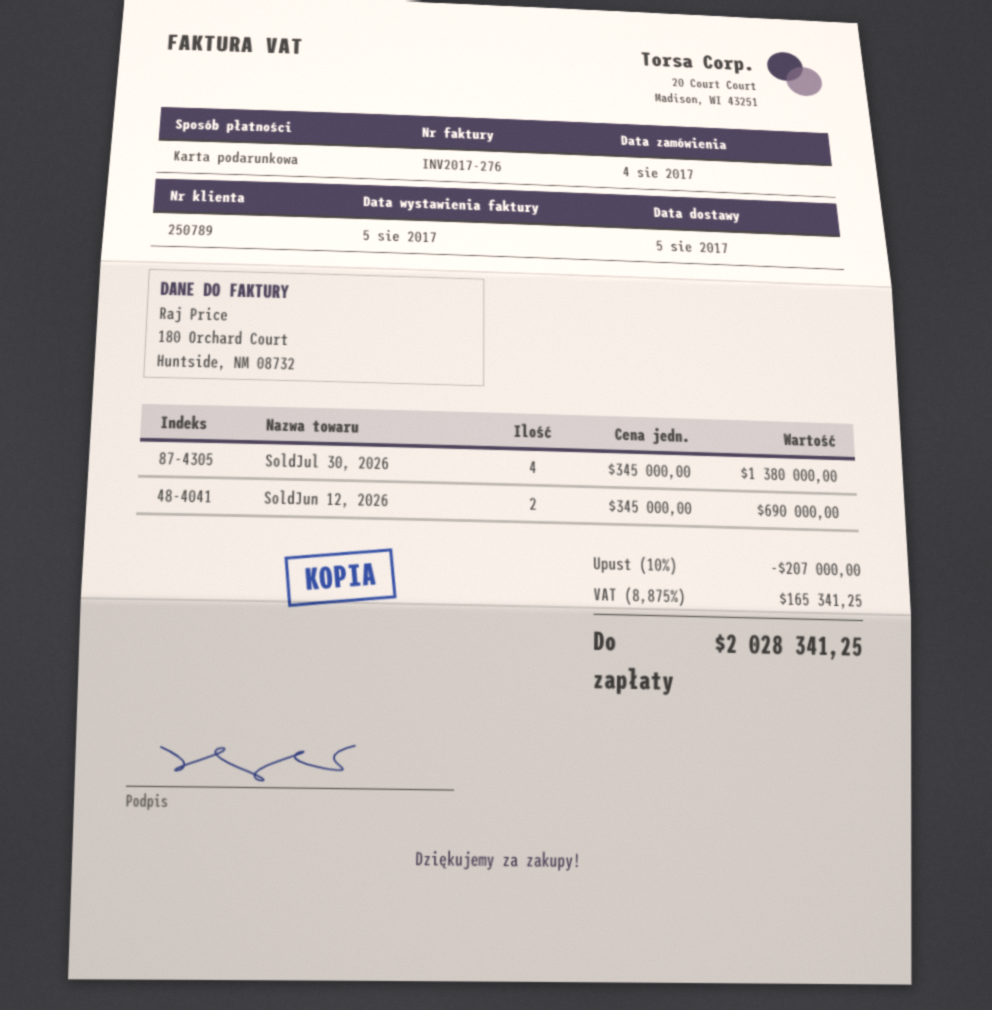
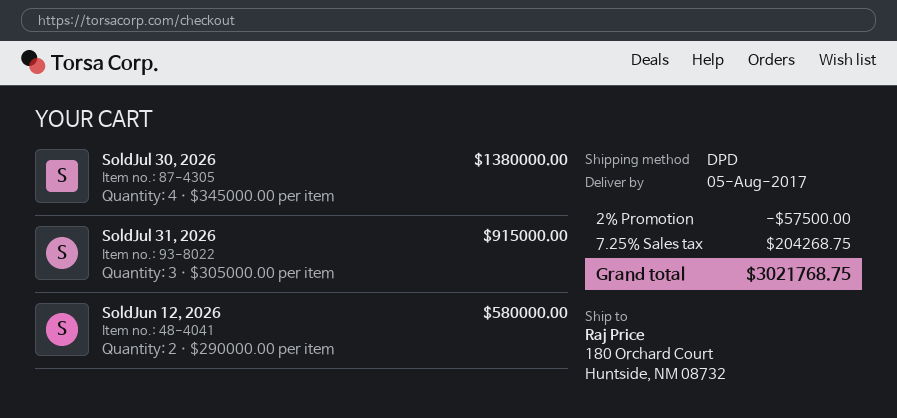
SoldJun 12, 2026: 2 x 345000.00 = 690000.00 -> 2 x 290000.00 = 580000.00
SoldJul 31, 2026: none -> 3 x 305000.00 = 915000.00
discount: 10% = 207000.00 -> 2% = 57500.00
tax: 8.875% = 165341.25 -> 7.25% = 204268.75
total: 2028341.25 -> 3021768.75

